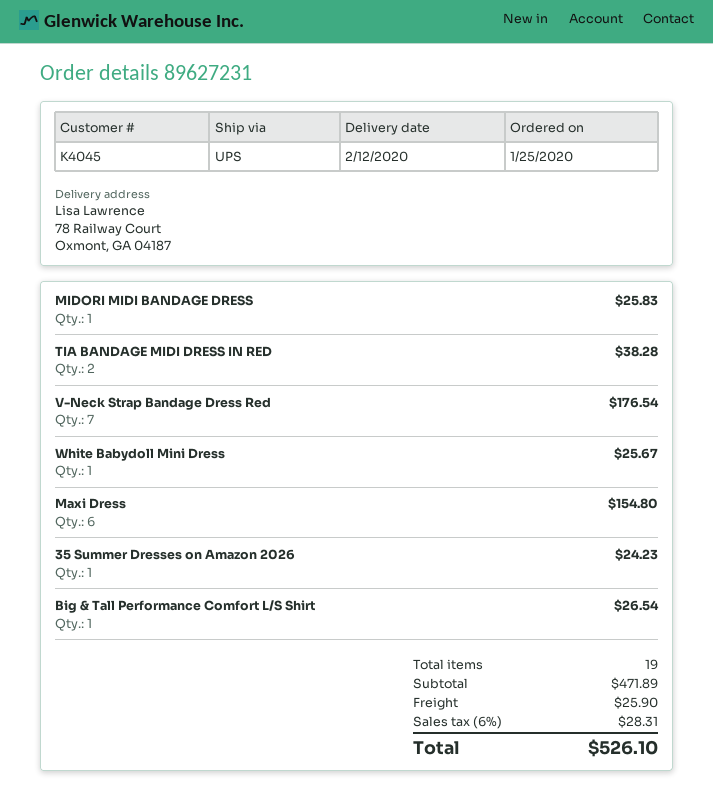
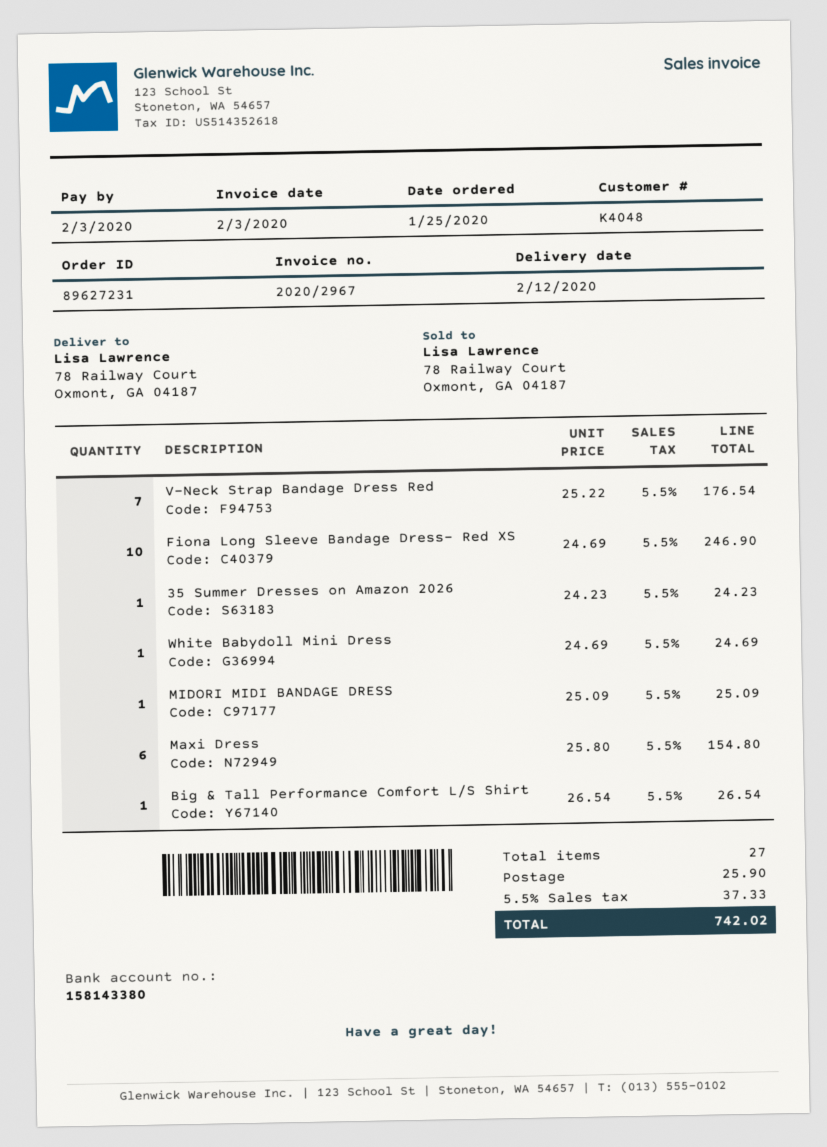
customer number: K4045 -> K4048
MIDORI MIDI BANDAGE DRESS: 1 for 25.83 -> 1 for 25.09
TIA BANDAGE MIDI DRESS IN RED: 2 for 38.28 -> none
White Babydoll Mini Dress: 1 for 25.67 -> 1 for 24.69
Fiona Long Sleeve Bandage Dress- Red XS: none -> 10 for 246.90
total quantity: 19 -> 27
tax: 6% = 28.31 -> 5.5% = 37.33
total: 526.10 -> 742.02

